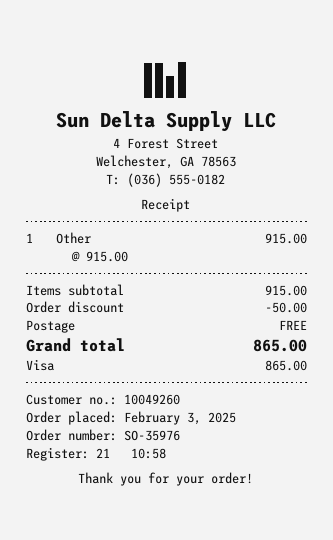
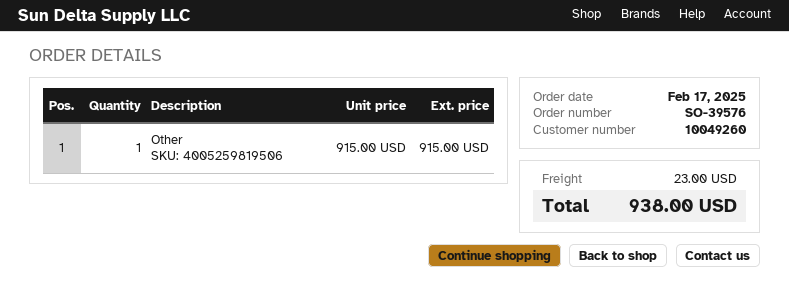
order number: SO-35976 -> SO-39576
order date: 2025-02-03 -> 2025-02-17
discount: 50.00 -> none
shipping: 0.00 -> 23.00
total: 865.00 -> 938.00

